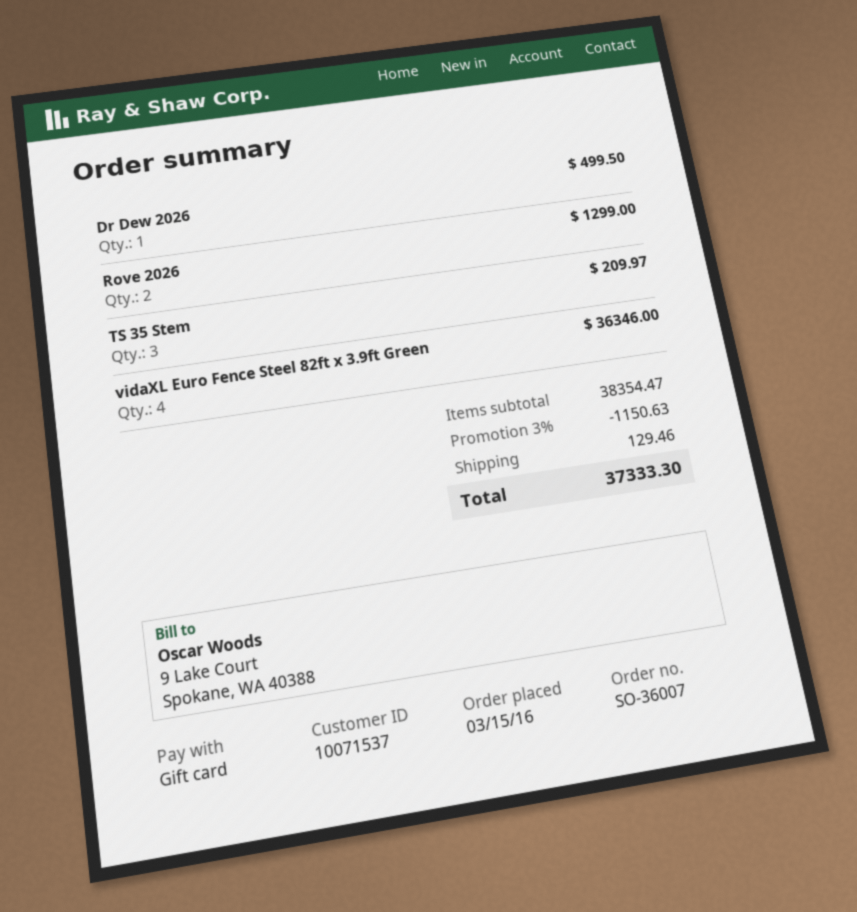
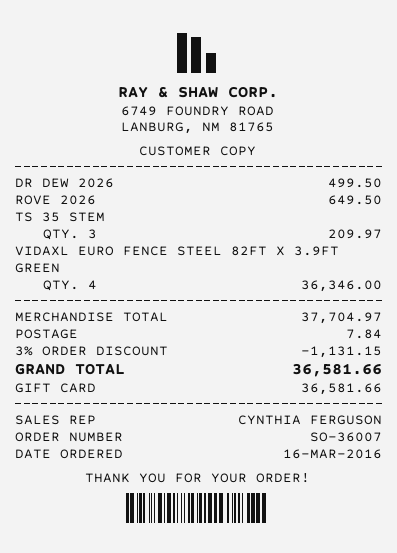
order date: 2016-03-15 -> 2016-03-16
Rove 2026: 2 for 1299.00 -> 1 for 649.50
subtotal: 38354.47 -> 37704.97
discount: 3% = 1150.63 -> 3% = 1131.15
shipping: 129.46 -> 7.84
total: 37333.30 -> 36581.66

